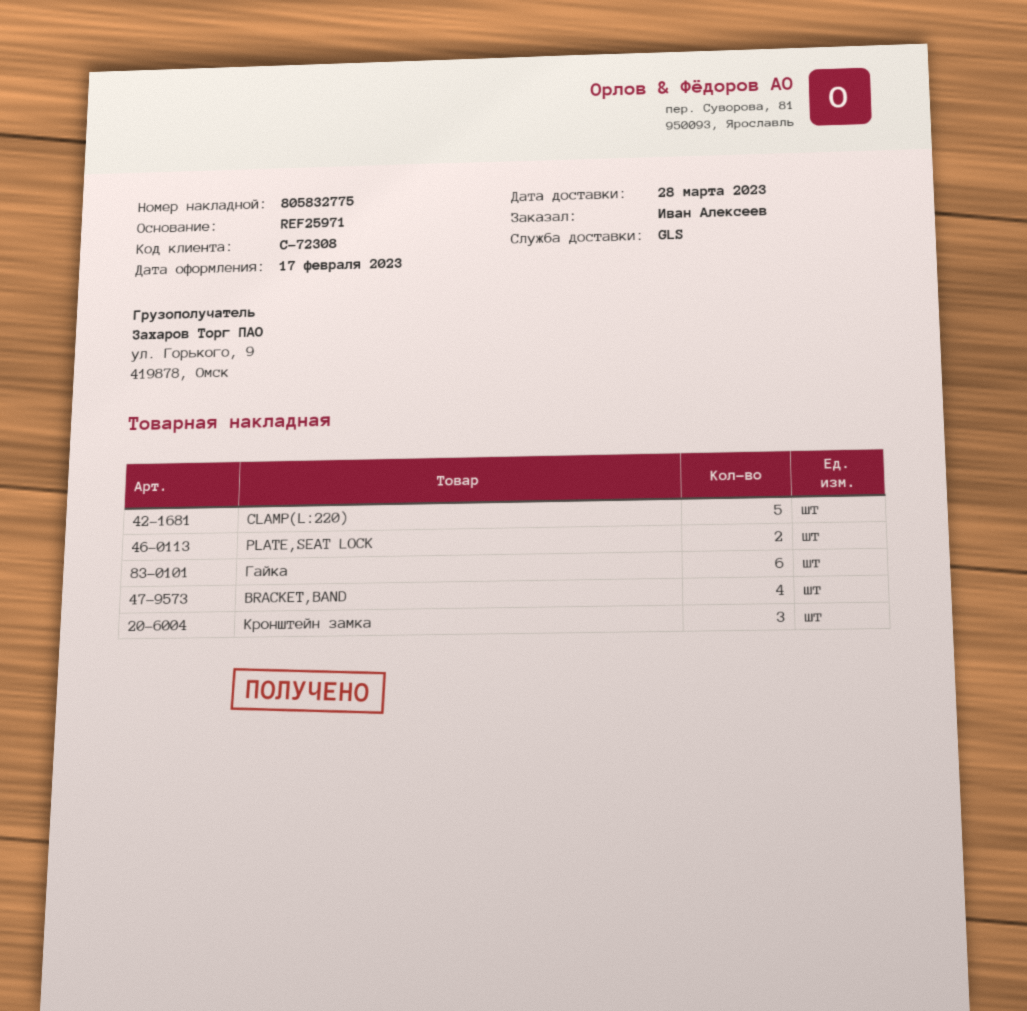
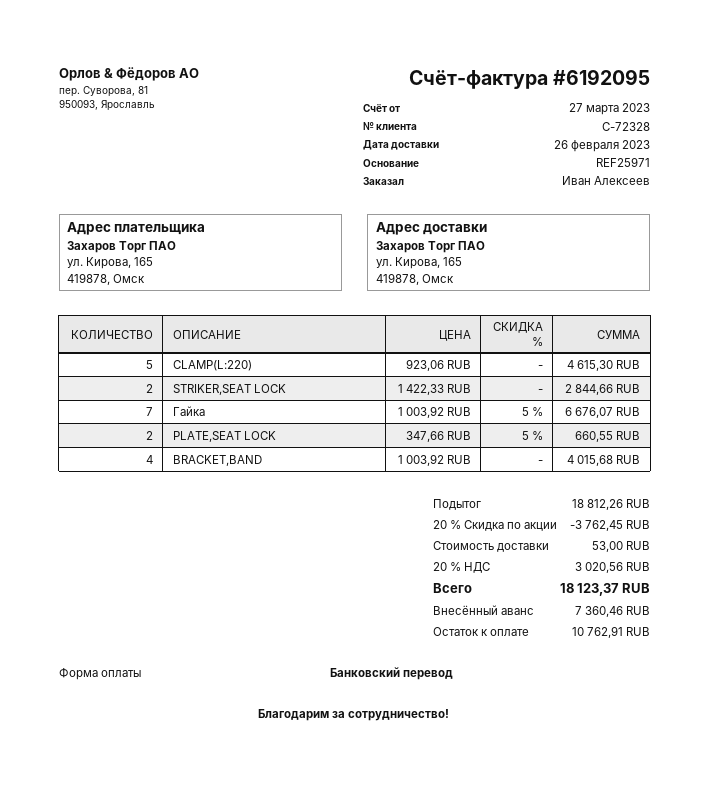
delivery date: 2023-03-28 -> 2023-02-26
customer number: C-72308 -> C-72328
ship to: ул. Горького, 9, 419878, Омск -> ул. Кирова, 165, 419878, Омск
Гайка: 6 -> 7
Кронштейн замка: 3 -> none
STRIKER,SEAT LOCK: none -> 2

